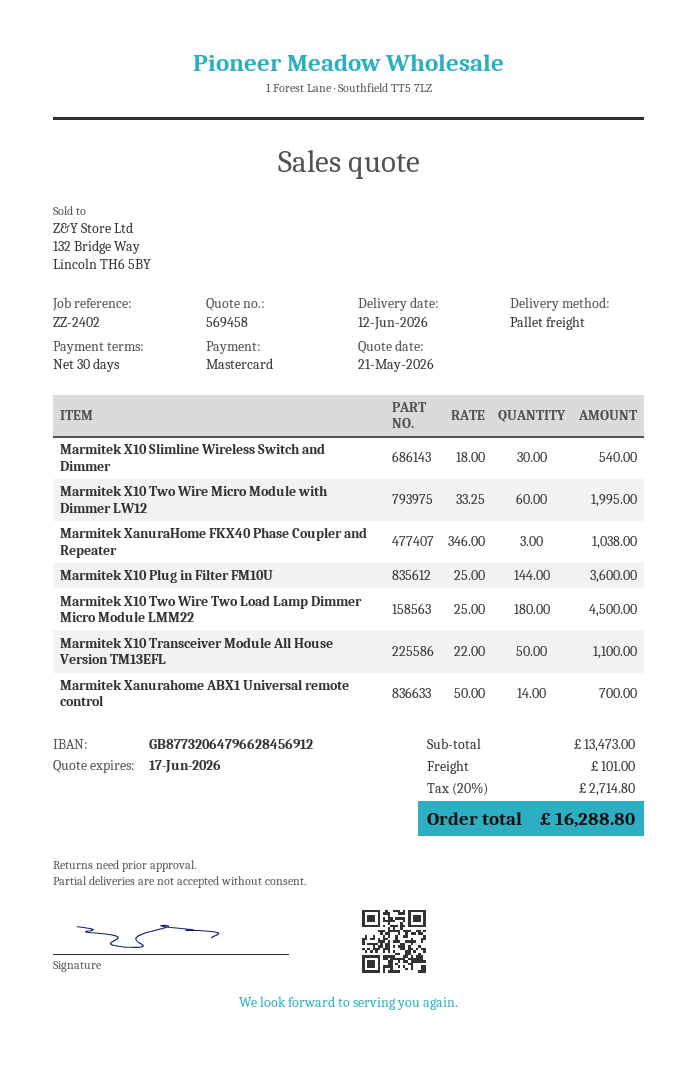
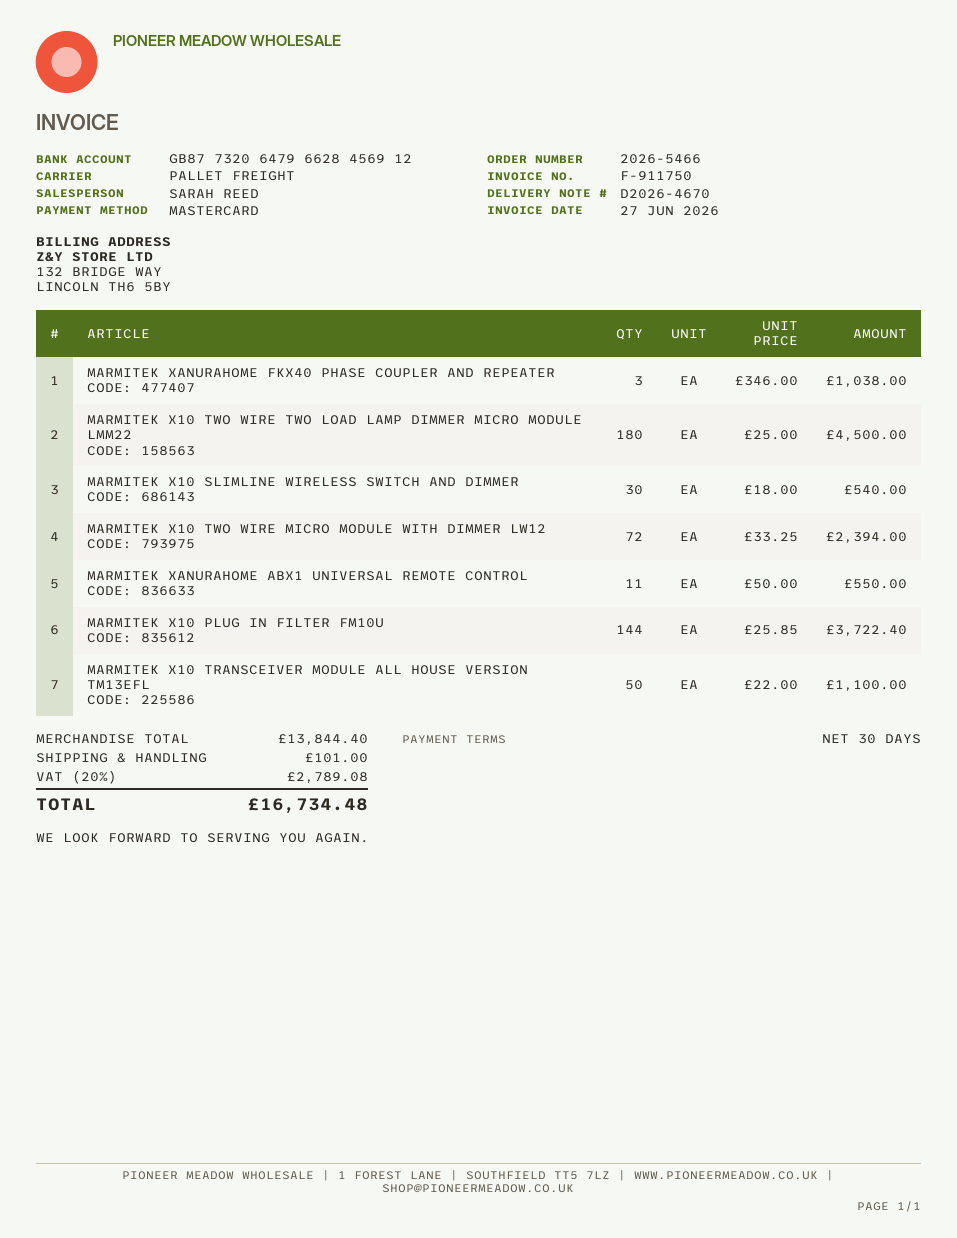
Marmitek X10 Two Wire Micro Module with Dimmer LW12: 60 x 33.25 = 1995.00 -> 72 x 33.25 = 2394.00
Marmitek X10 Plug in Filter FM10U: 144 x 25.00 = 3600.00 -> 144 x 25.85 = 3722.40
Marmitek Xanurahome ABX1 Universal remote control: 14 x 50.00 = 700.00 -> 11 x 50.00 = 550.00
subtotal: 13473.00 -> 13844.40
tax: 20% = 2714.80 -> 20% = 2789.08
total: 16288.80 -> 16734.48

